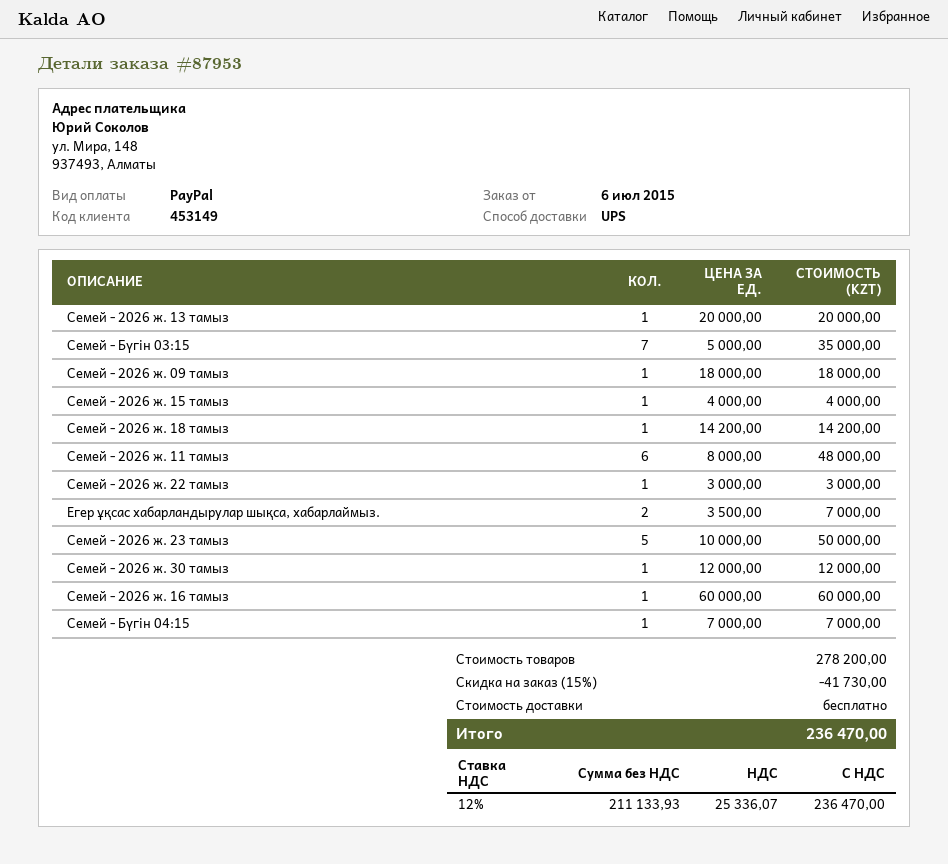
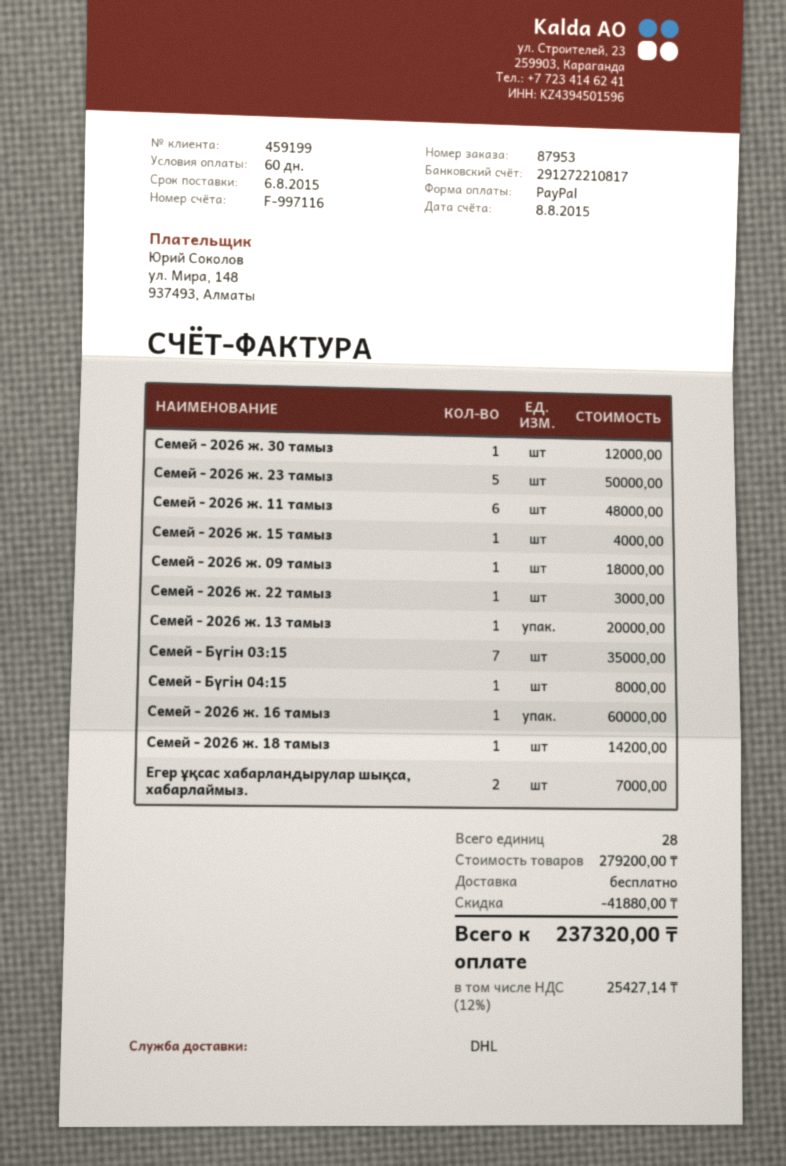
customer number: 453149 -> 459199
shipping method: UPS -> DHL
Семей - Бүгін 04:15: 1 for 7000.00 -> 1 for 8000.00
subtotal: 278200.00 -> 279200.00
discount: 41730.00 -> 41880.00
tax: 12% = 25336.07 -> 12% = 25427.14
total: 236470.00 -> 237320.00

